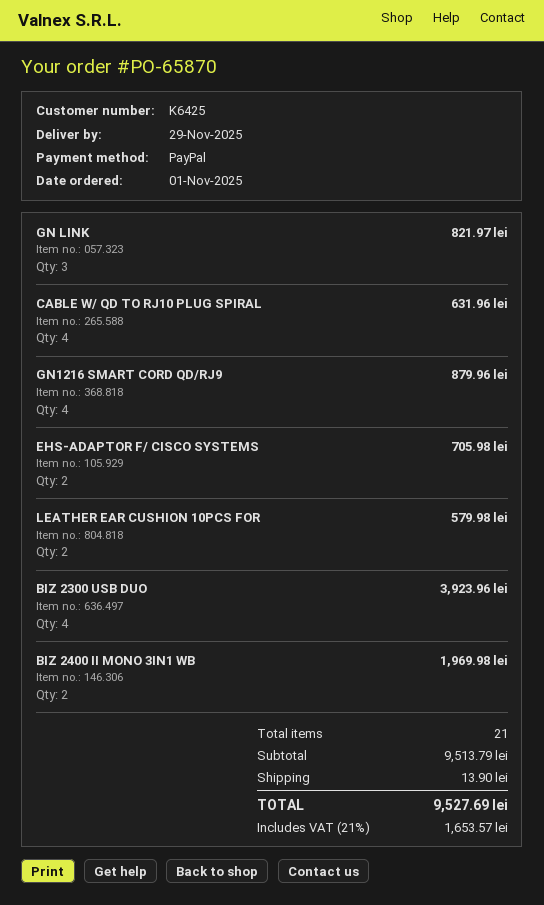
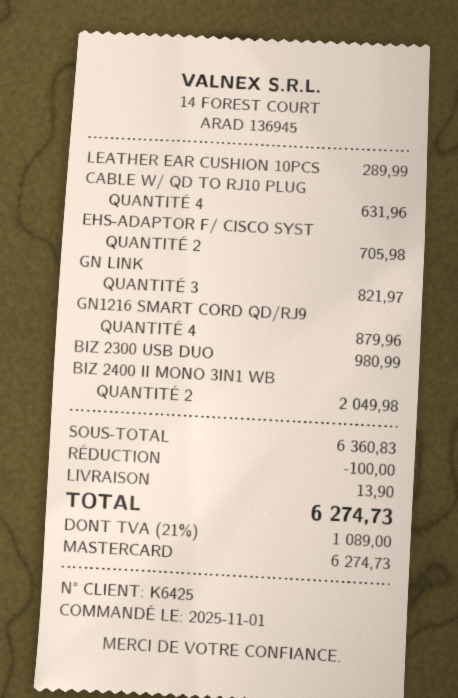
payment method: PayPal -> Mastercard
LEATHER EAR CUSHION 10PCS FOR: 2 for 579.98 -> 1 for 289.99
BIZ 2300 USB DUO: 4 for 3923.96 -> 1 for 980.99
BIZ 2400 II MONO 3IN1 WB: 2 for 1969.98 -> 2 for 2049.98
subtotal: 9513.79 -> 6360.83
discount: none -> 100.00
tax: 21% = 1653.57 -> 21% = 1089.00
total: 9527.69 -> 6274.73

